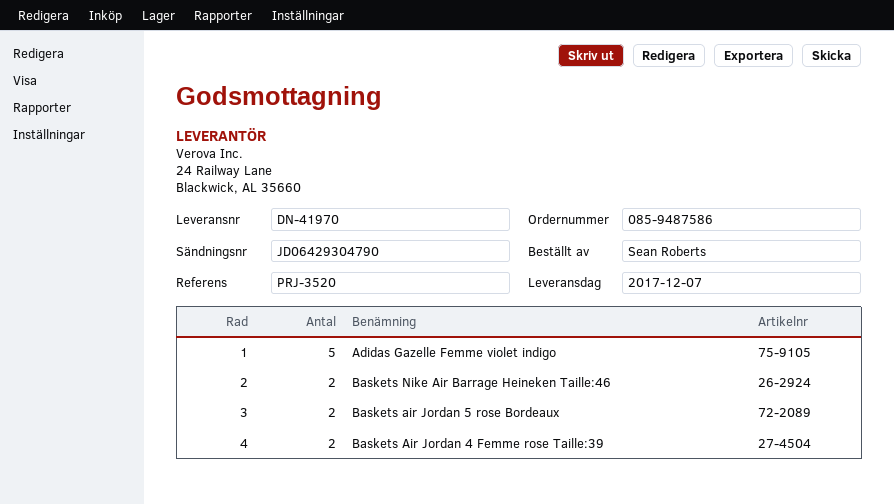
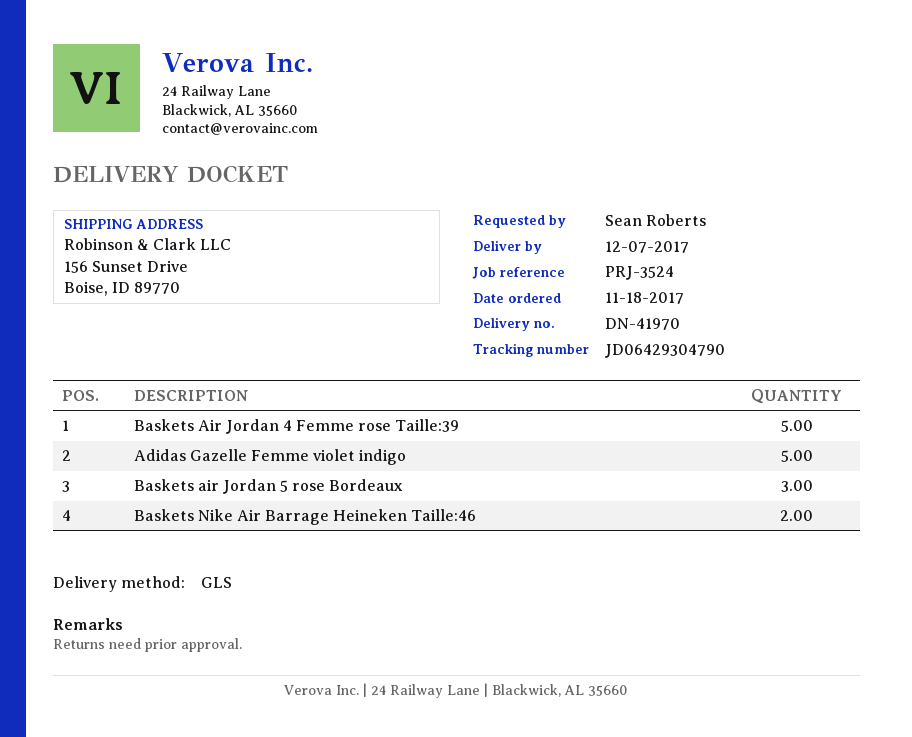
reference: PRJ-3520 -> PRJ-3524
Baskets air Jordan 5 rose Bordeaux: 2 -> 3
Baskets Air Jordan 4 Femme rose Taille:39: 2 -> 5

